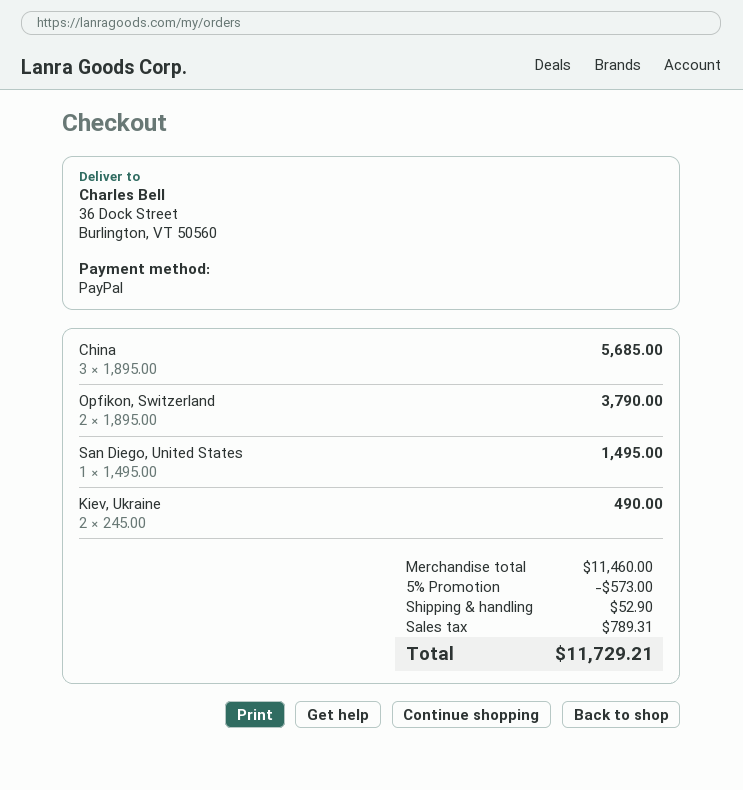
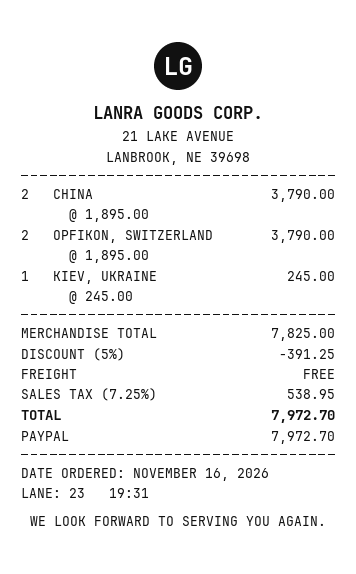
China: 3 x 1895.00 = 5685.00 -> 2 x 1895.00 = 3790.00
San Diego, United States: 1 x 1495.00 = 1495.00 -> none
Kiev, Ukraine: 2 x 245.00 = 490.00 -> 1 x 245.00 = 245.00
subtotal: 11460.00 -> 7825.00
discount: 5% = 573.00 -> 5% = 391.25
shipping: 52.90 -> 0.00
tax: 789.31 -> 538.95
total: 11729.21 -> 7972.70

